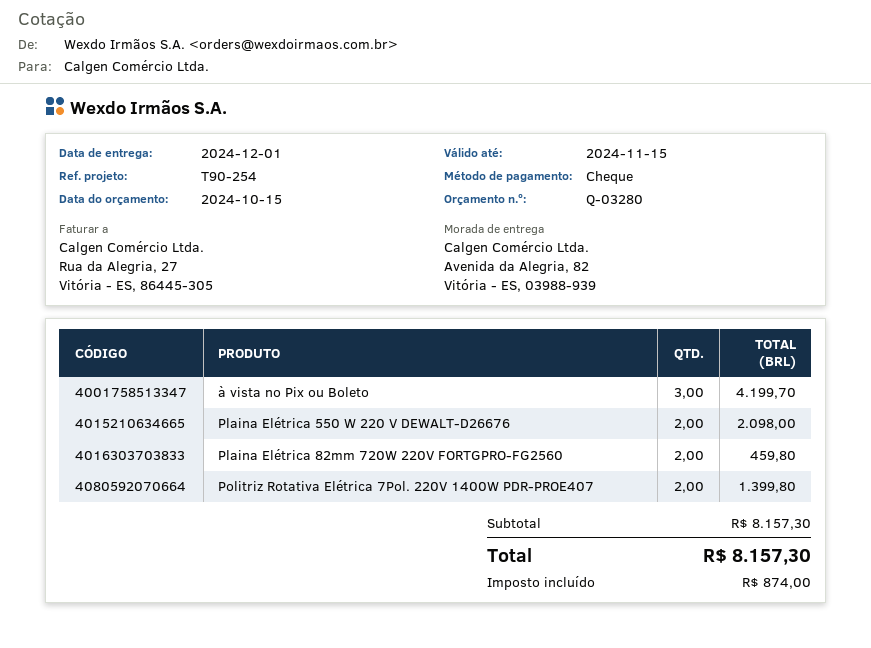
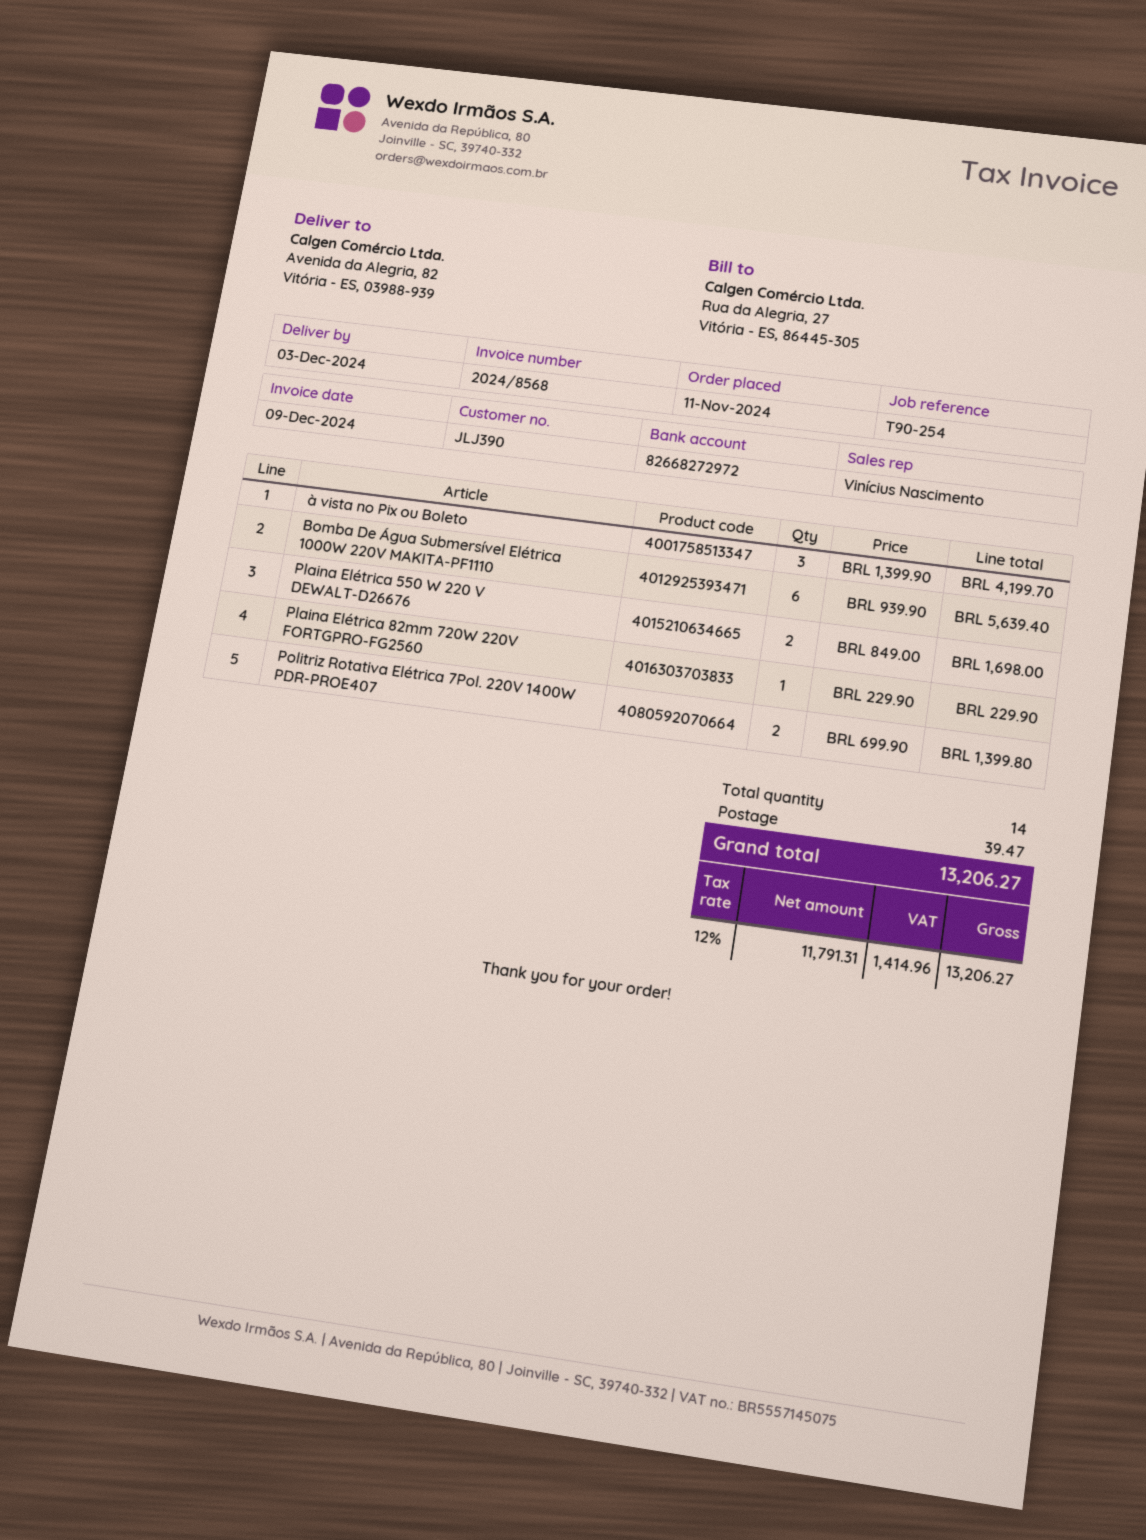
delivery date: 2024-12-01 -> 2024-12-03
Plaina Elétrica 550 W 220 V DEWALT-D26676: 2 for 2098.00 -> 2 for 1698.00
Plaina Elétrica 82mm 720W 220V FORTGPRO-FG2560: 2 for 459.80 -> 1 for 229.90
Bomba De Água Submersível Elétrica 1000W 220V MAKITA-PF1110: none -> 6 for 5639.40
shipping: none -> 39.47
tax: 874.00 -> 1414.96
total: 8157.30 -> 13206.27

